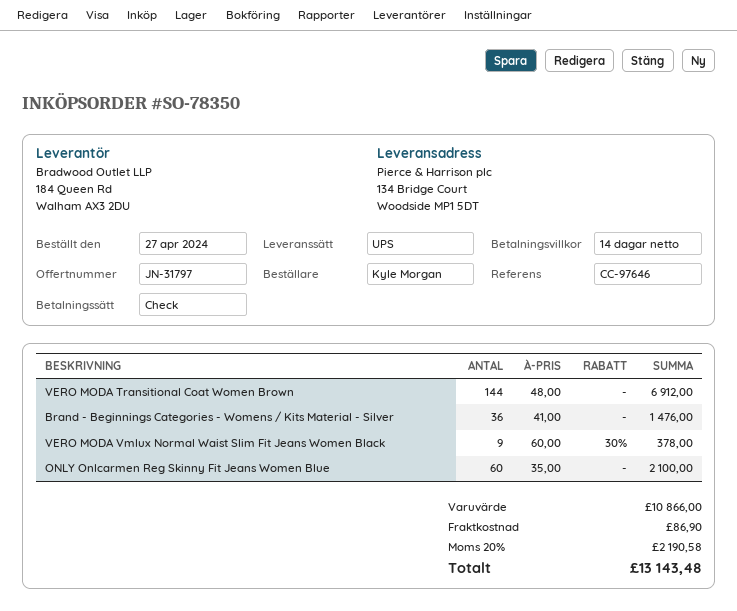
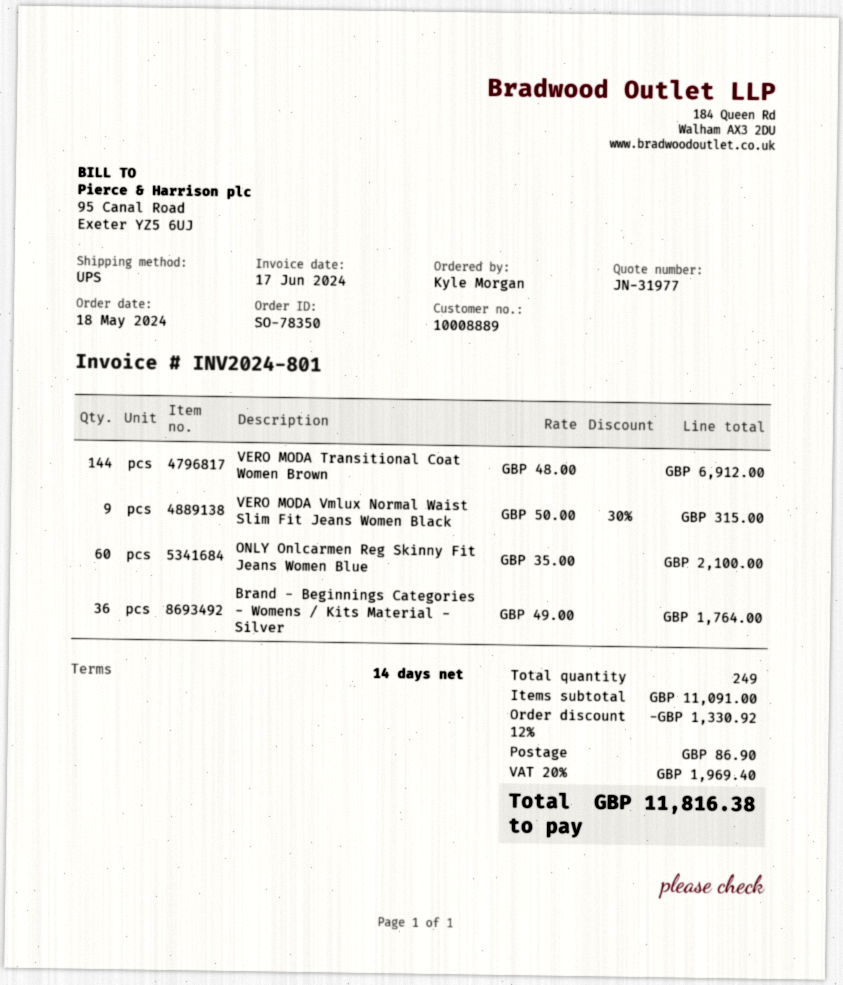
quote number: JN-31797 -> JN-31977
order date: 2024-04-27 -> 2024-05-18
Brand - Beginnings Categories - Womens / Kits Material - Silver: 36 x 41.00 = 1476.00 -> 36 x 49.00 = 1764.00
VERO MODA Vmlux Normal Waist Slim Fit Jeans Women Black: 9 x 60.00 - 30% = 378.00 -> 9 x 50.00 - 30% = 315.00
subtotal: 10866.00 -> 11091.00
discount: none -> 12% = 1330.92
tax: 20% = 2190.58 -> 20% = 1969.40
total: 13143.48 -> 11816.38

